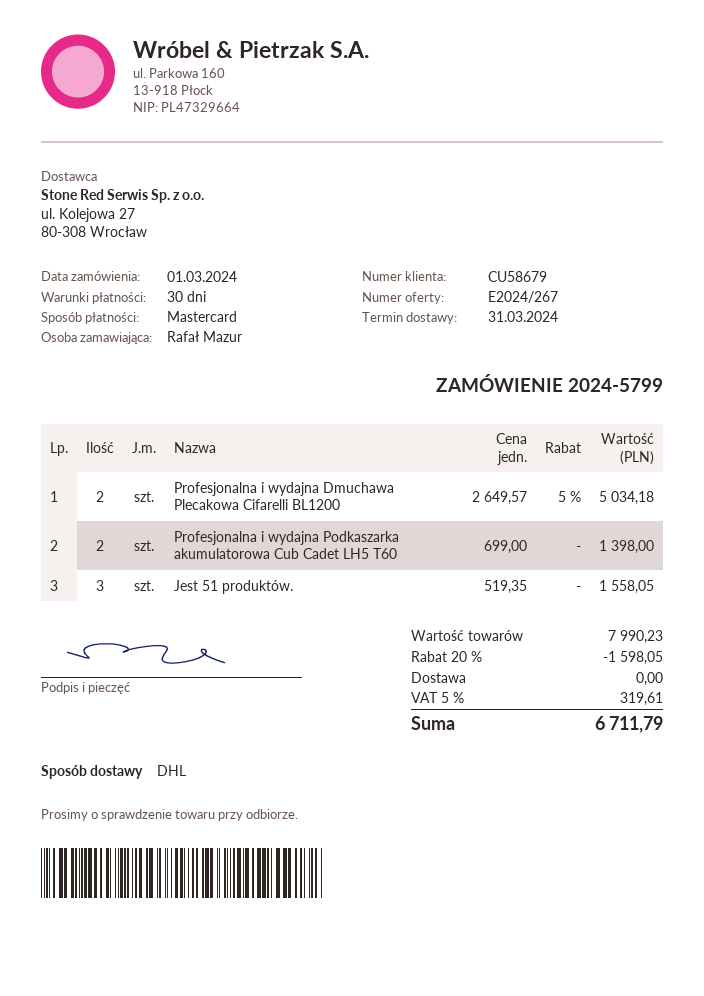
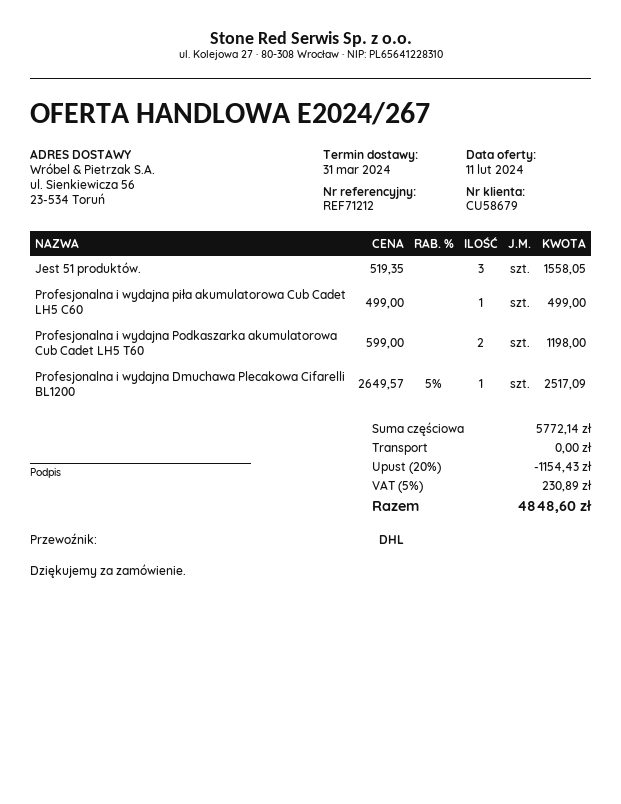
Profesjonalna i wydajna Dmuchawa Plecakowa Cifarelli BL1200: 2 x 2649.57 - 5% = 5034.18 -> 1 x 2649.57 - 5% = 2517.09
Profesjonalna i wydajna Podkaszarka akumulatorowa Cub Cadet LH5 T60: 2 x 699.00 = 1398.00 -> 2 x 599.00 = 1198.00
Profesjonalna i wydajna piła akumulatorowa Cub Cadet LH5 C60: none -> 1 x 499.00 = 499.00
subtotal: 7990.23 -> 5772.14
discount: 20% = 1598.05 -> 20% = 1154.43
tax: 5% = 319.61 -> 5% = 230.89
total: 6711.79 -> 4848.60

